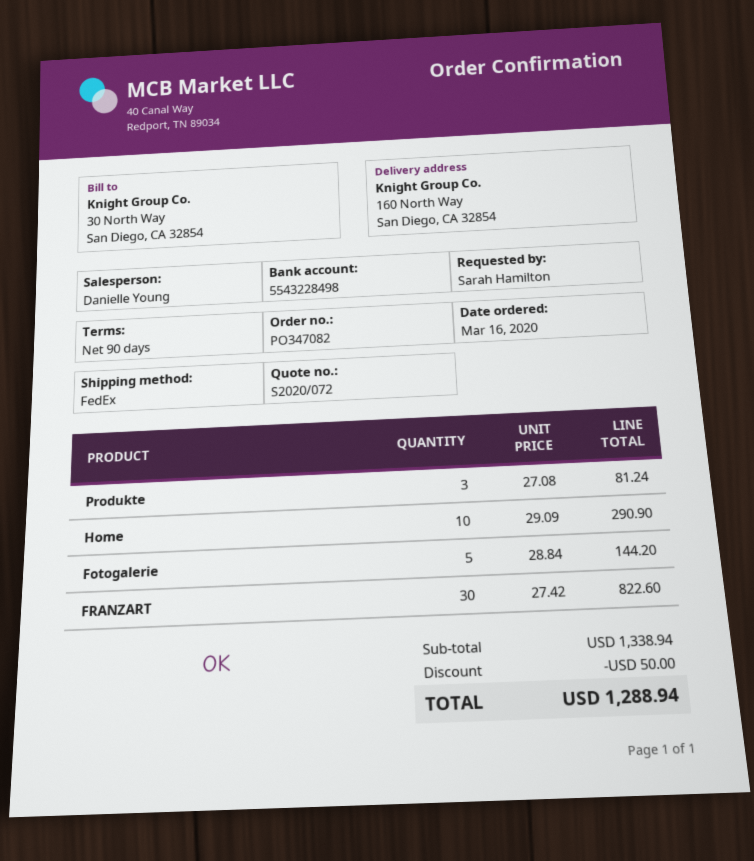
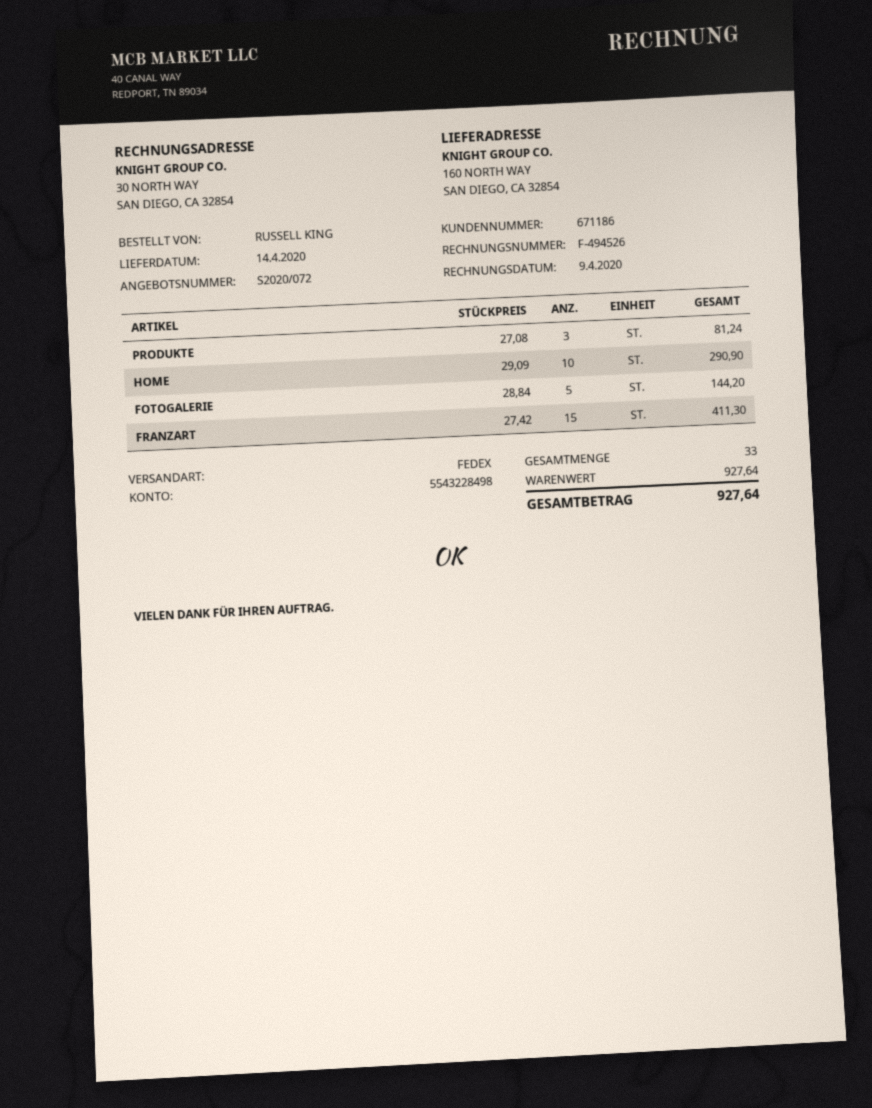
ordered by: Sarah Hamilton -> RUSSELL KING
FRANZART: 30 x 27.42 = 822.60 -> 15 x 27.42 = 411.30
subtotal: 1338.94 -> 927.64
discount: 50.00 -> none
total: 1288.94 -> 927.64

